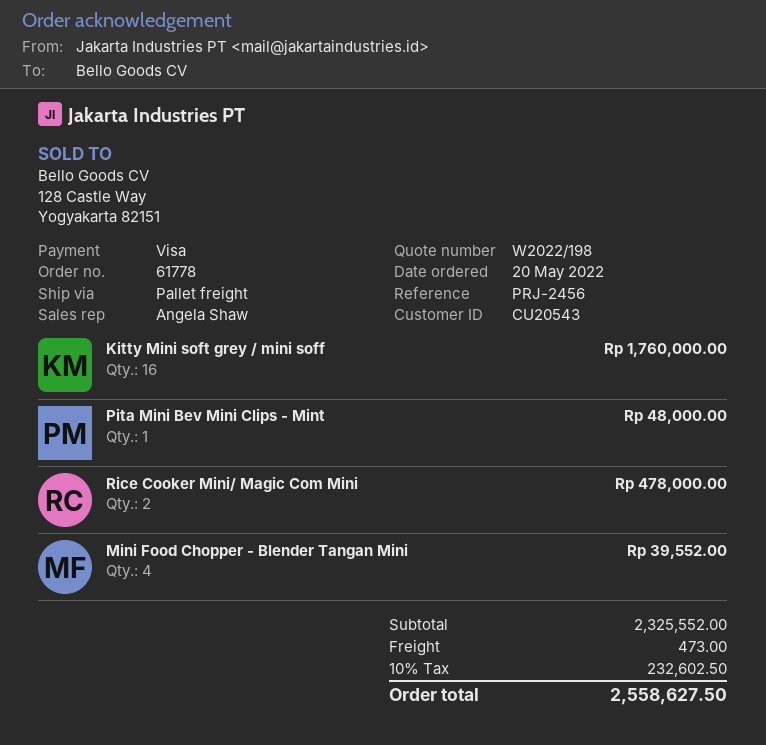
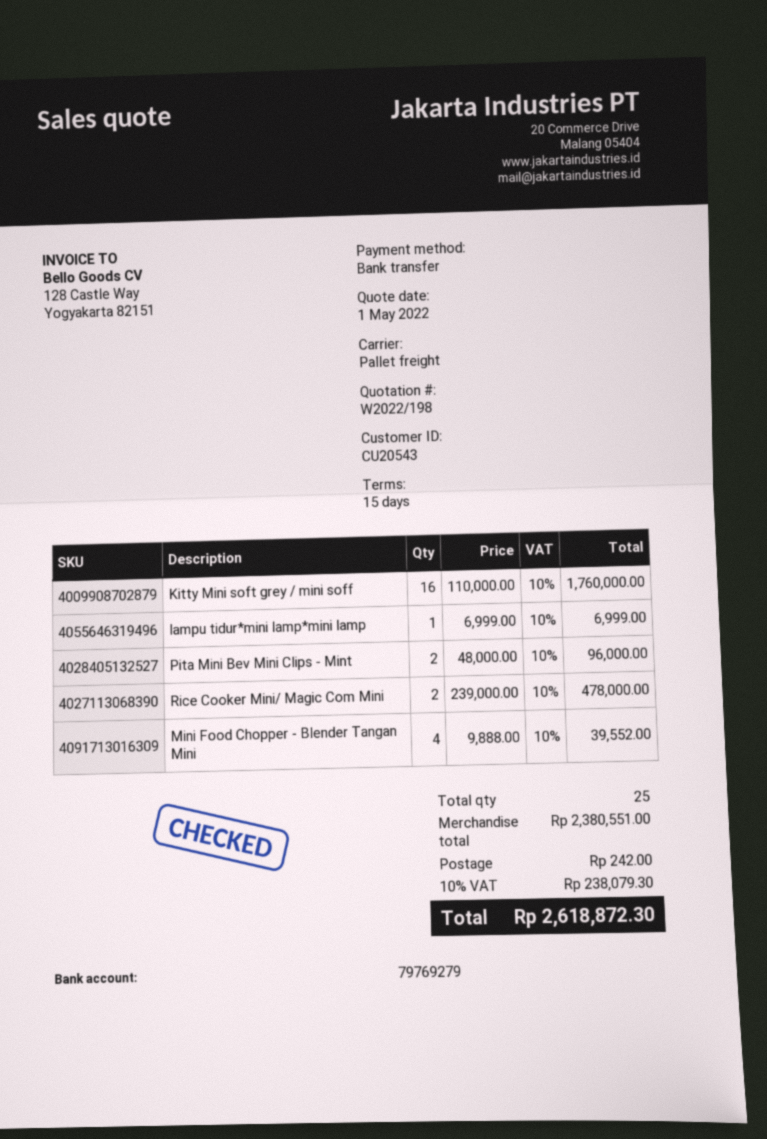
payment method: Visa -> bank transfer
Pita Mini Bev Mini Clips - Mint: 1 for 48000.00 -> 2 for 96000.00
lampu tidur*mini lamp*mini lamp: none -> 1 for 6999.00
subtotal: 2325552.00 -> 2380551.00
shipping: 473.00 -> 242.00
tax: 10% = 232602.50 -> 10% = 238079.30
total: 2558627.50 -> 2618872.30

